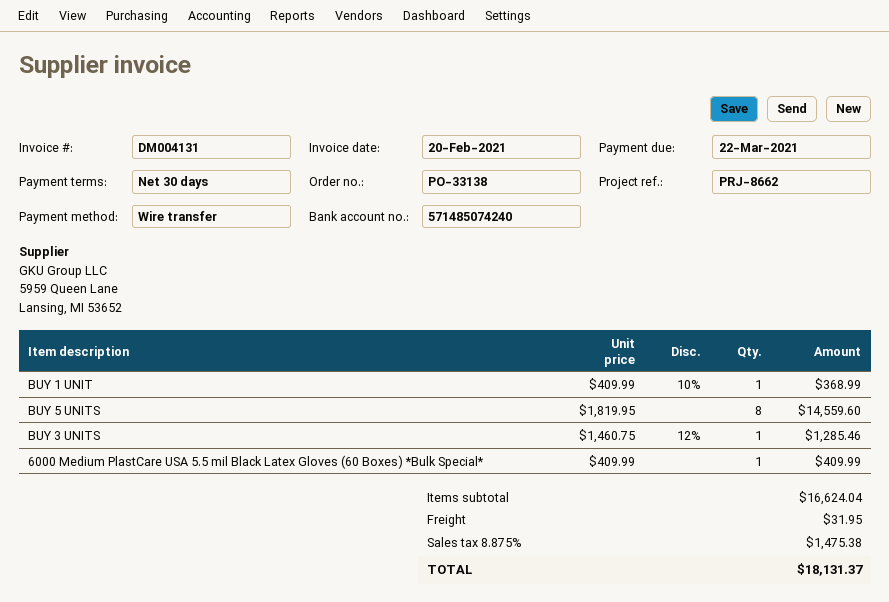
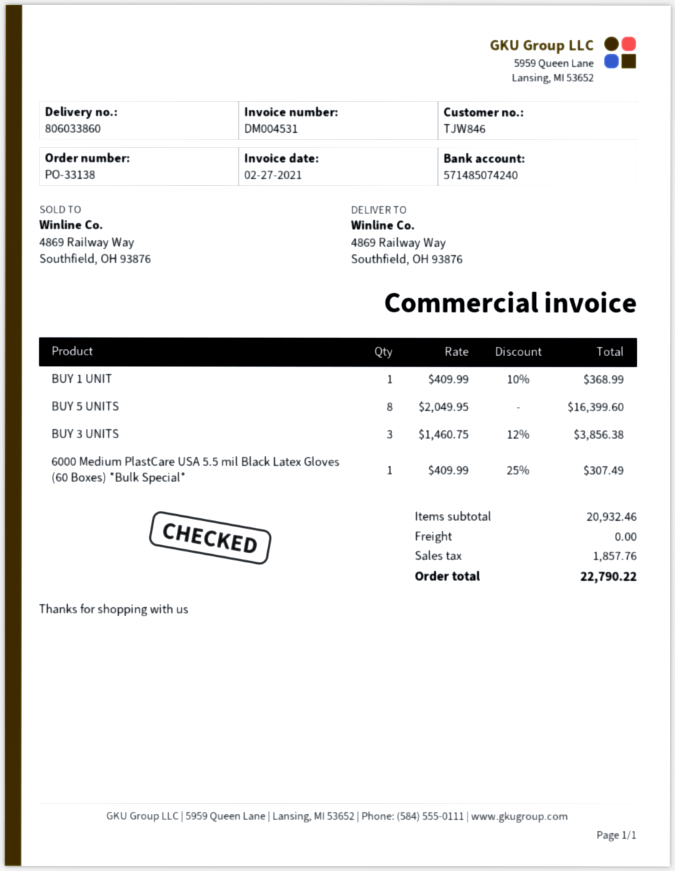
invoice number: DM004131 -> DM004531
invoice date: 2021-02-20 -> 2021-02-27
BUY 5 UNITS: 8 x 1819.95 = 14559.60 -> 8 x 2049.95 = 16399.60
BUY 3 UNITS: 1 x 1460.75 - 12% = 1285.46 -> 3 x 1460.75 - 12% = 3856.38
6000 Medium PlastCare USA 5.5 mil Black Latex Gloves (60 Boxes) *Bulk Special*: 1 x 409.99 = 409.99 -> 1 x 409.99 - 25% = 307.49
subtotal: 16624.04 -> 20932.46
shipping: 31.95 -> 0.00
tax: 1475.38 -> 1857.76
total: 18131.37 -> 22790.22

